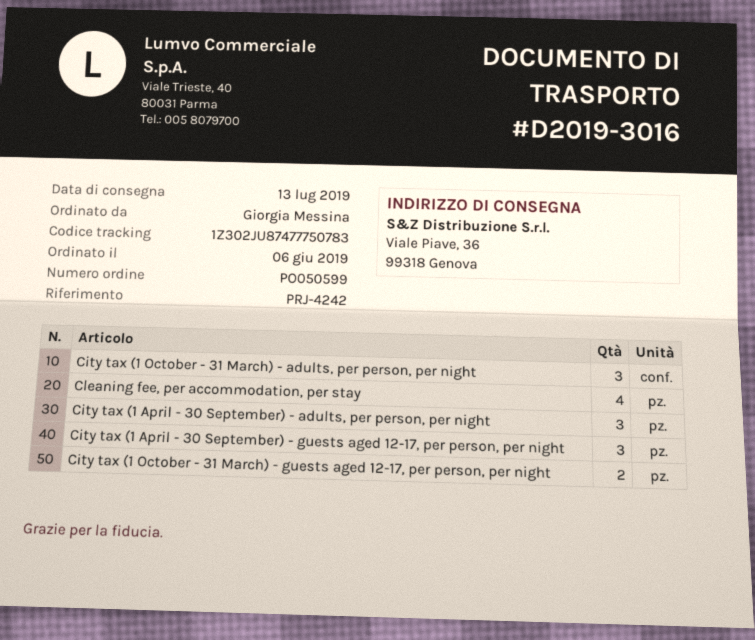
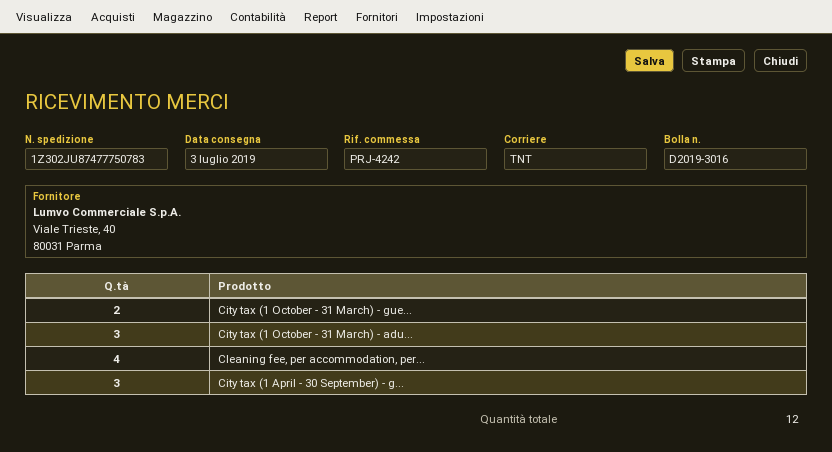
delivery date: 2019-07-13 -> 2019-07-03
City tax (1 April - 30 September) - adults, per person, per night: 3 -> none

